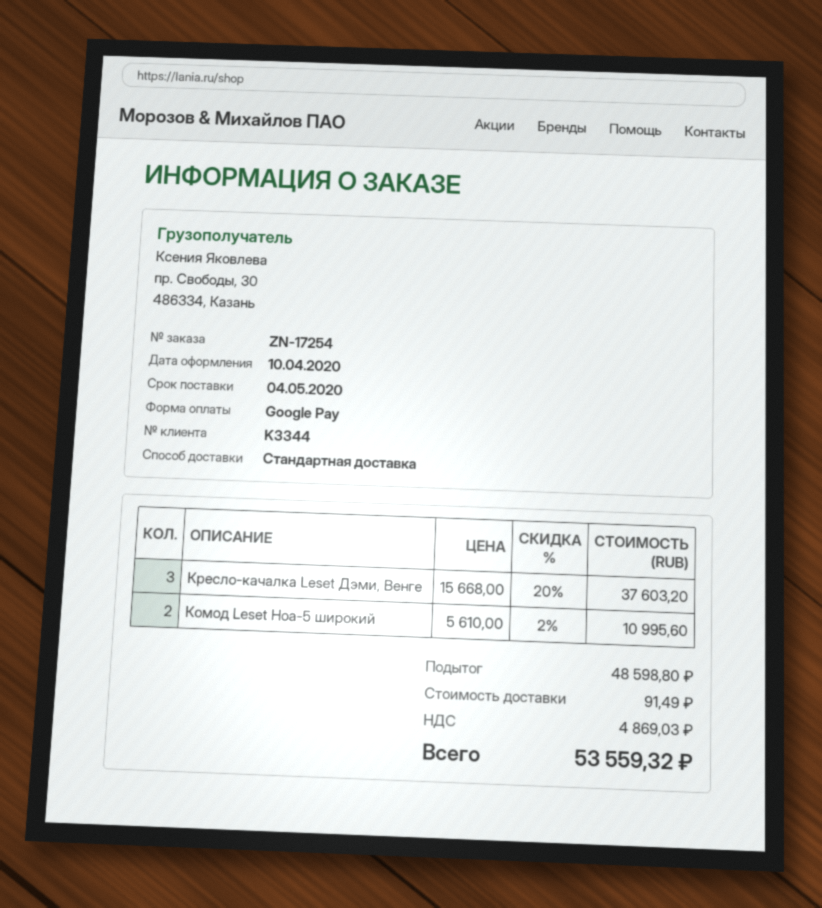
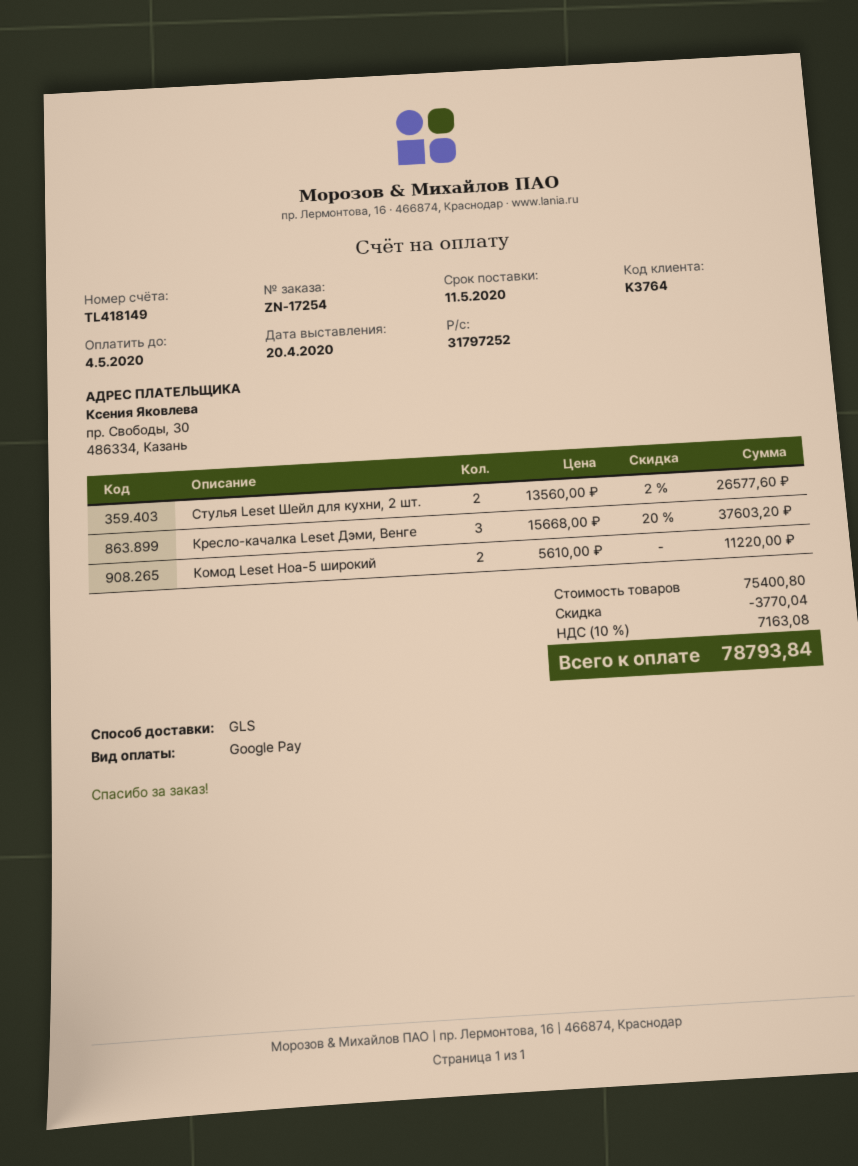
delivery date: 2020-05-04 -> 2020-05-11
customer number: K3344 -> K3764
shipping method: standard -> GLS
Комод Leset Ноа-5 широкий: 2 x 5610.00 - 2% = 10995.60 -> 2 x 5610.00 = 11220.00
Стулья Leset Шейл для кухни, 2 шт.: none -> 2 x 13560.00 - 2% = 26577.60
subtotal: 48598.80 -> 75400.80
discount: none -> 3770.04
shipping: 91.49 -> none
tax: 4869.03 -> 7163.08
total: 53559.32 -> 78793.84

